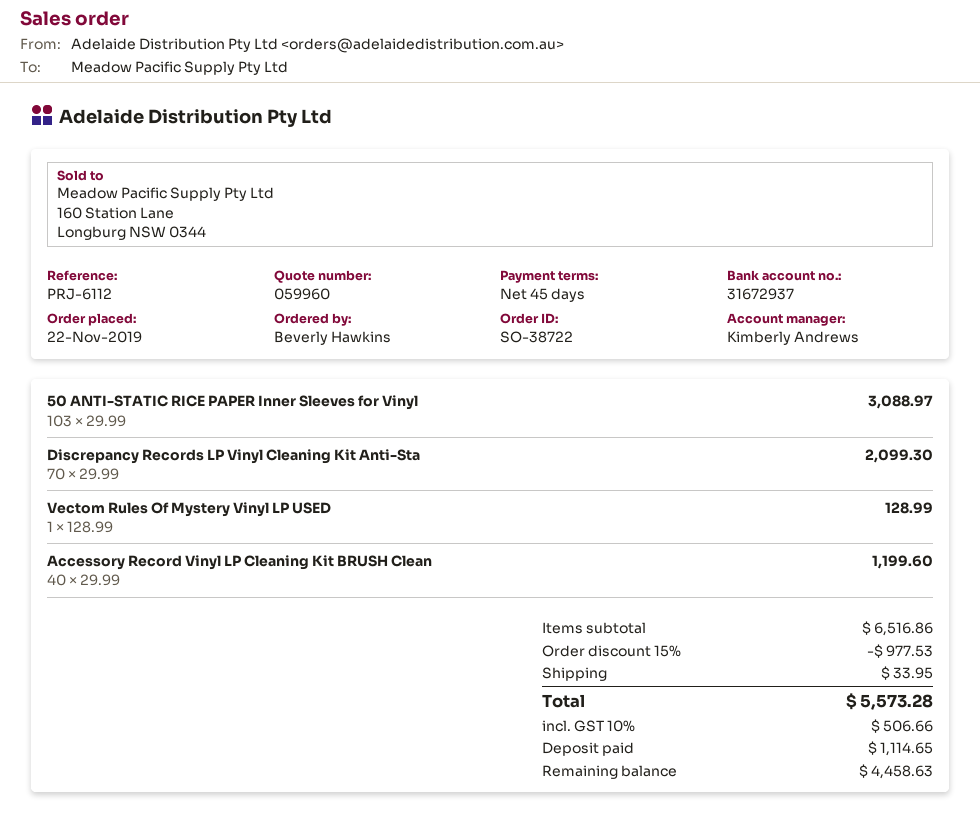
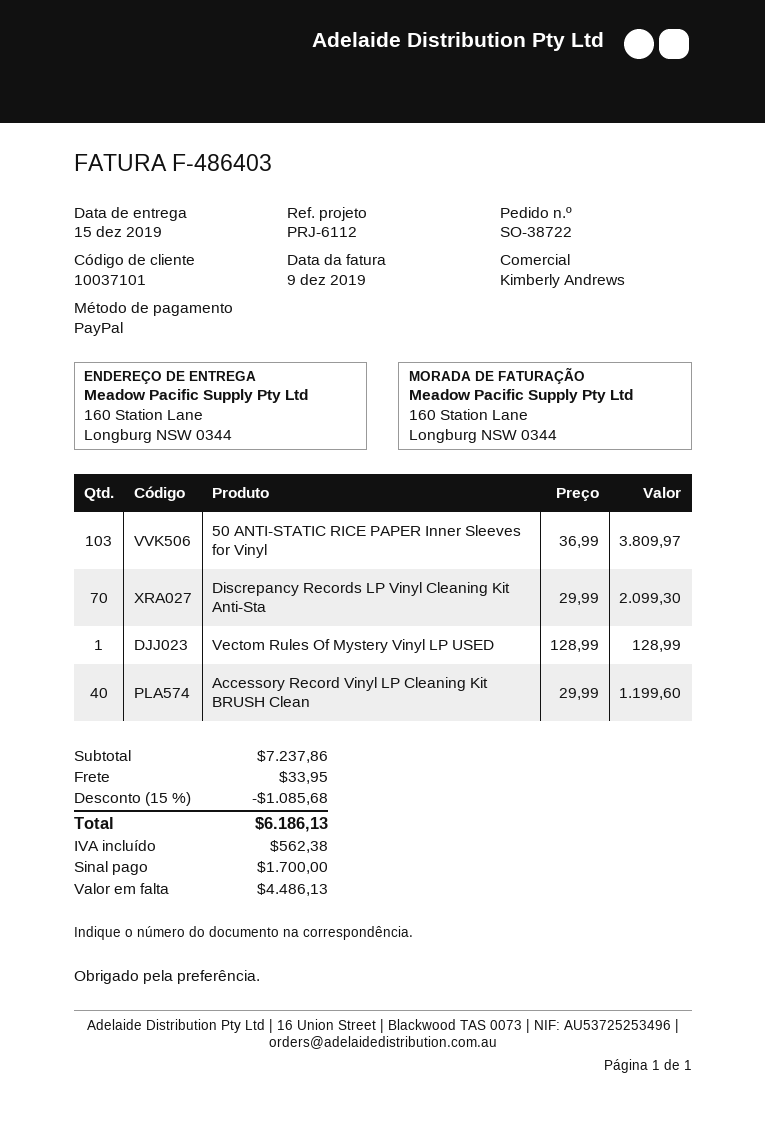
50 ANTI-STATIC RICE PAPER Inner Sleeves for Vinyl: 103 x 29.99 = 3088.97 -> 103 x 36.99 = 3809.97
subtotal: 6516.86 -> 7237.86
discount: 15% = 977.53 -> 15% = 1085.68
tax: 506.66 -> 562.38
total: 5573.28 -> 6186.13
deposit: 1114.65 -> 1700.00
balance: 4458.63 -> 4486.13

